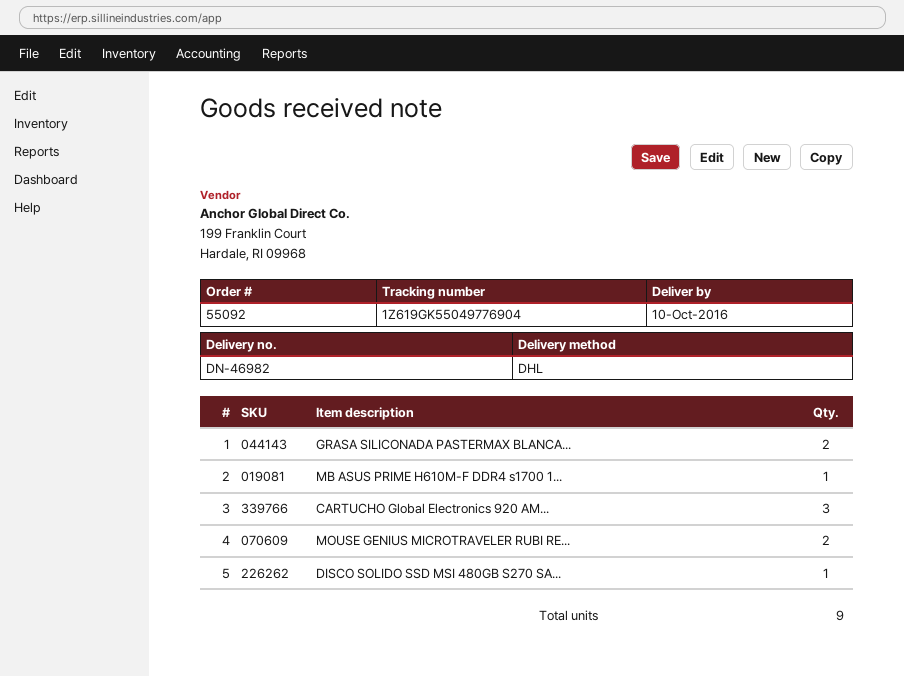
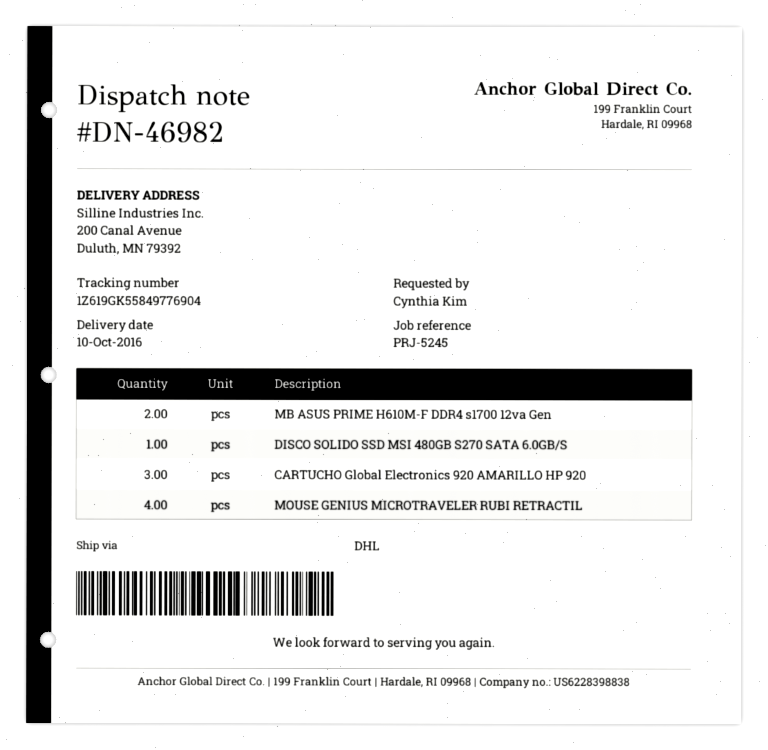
tracking number: 1Z619GK55049776904 -> 1Z619GK55849776904
GRASA SILICONADA PASTERMAX BLANCA...: 2 -> none
MB ASUS PRIME H610M-F DDR4 s1700 1...: 1 -> 2
MOUSE GENIUS MICROTRAVELER RUBI RE...: 2 -> 4

